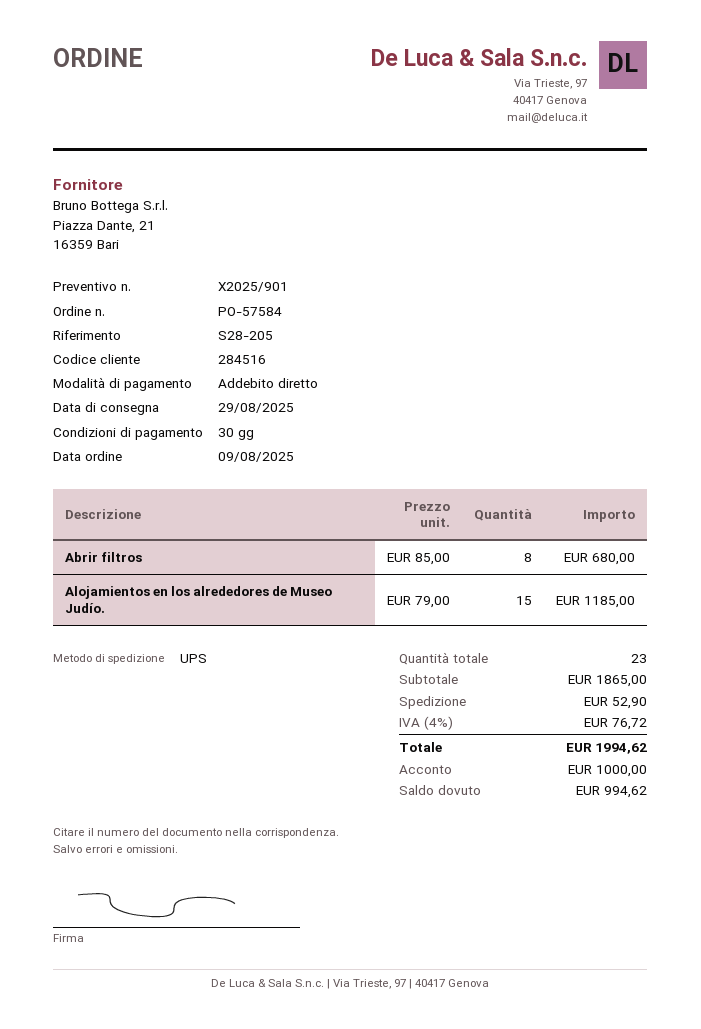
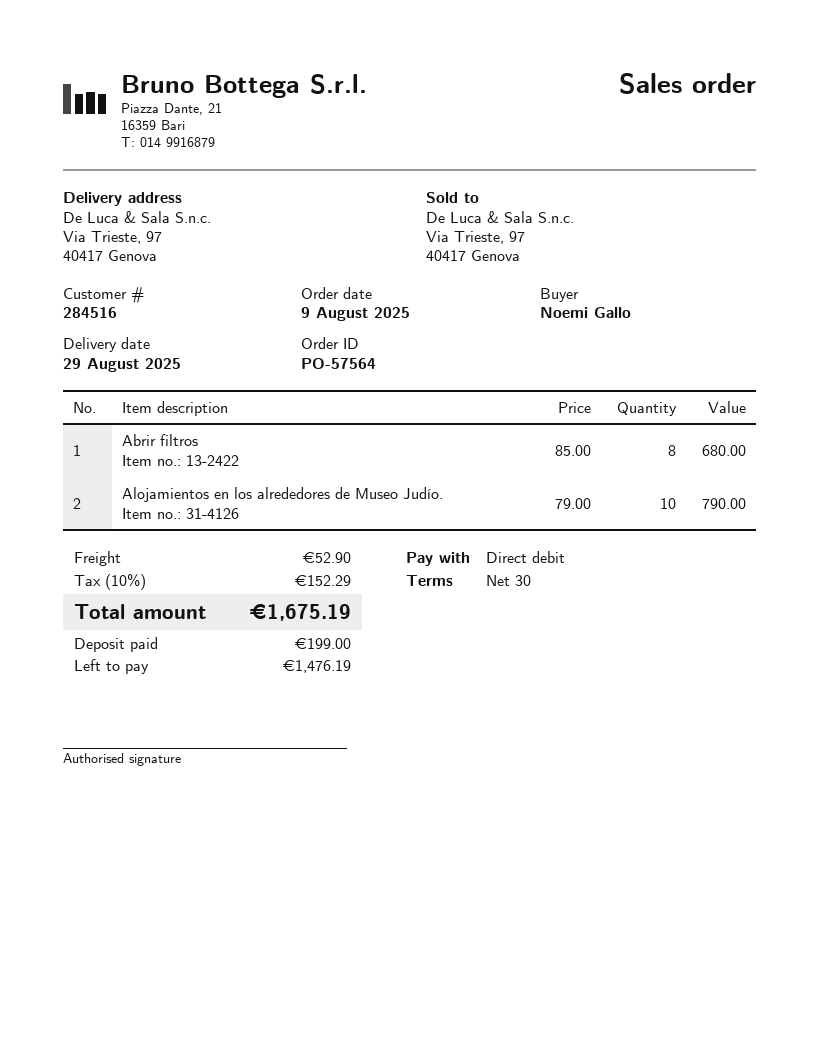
order number: PO-57584 -> PO-57564
Alojamientos en los alrededores de Museo Judío.: 15 x 79.00 = 1185.00 -> 10 x 79.00 = 790.00
tax: 4% = 76.72 -> 10% = 152.29
total: 1994.62 -> 1675.19
deposit: 1000.00 -> 199.00
balance: 994.62 -> 1476.19

